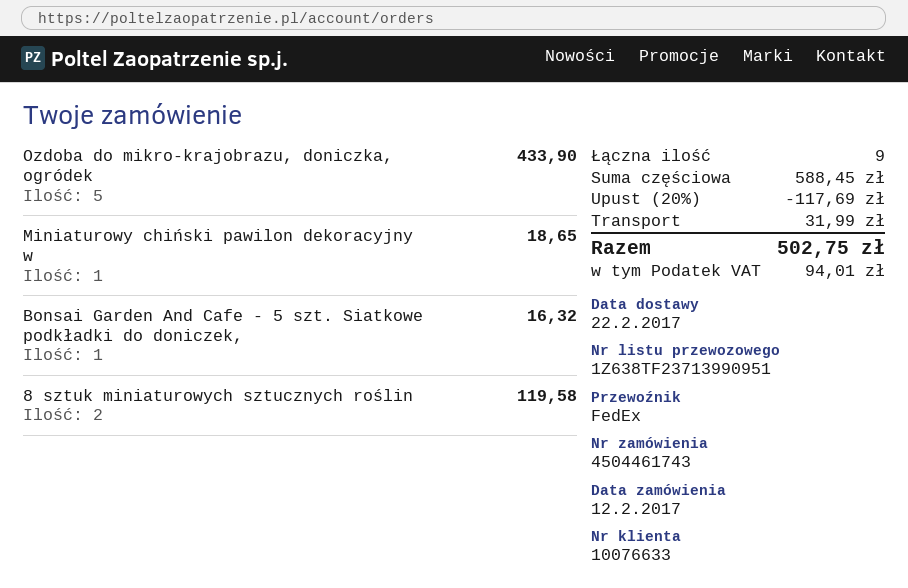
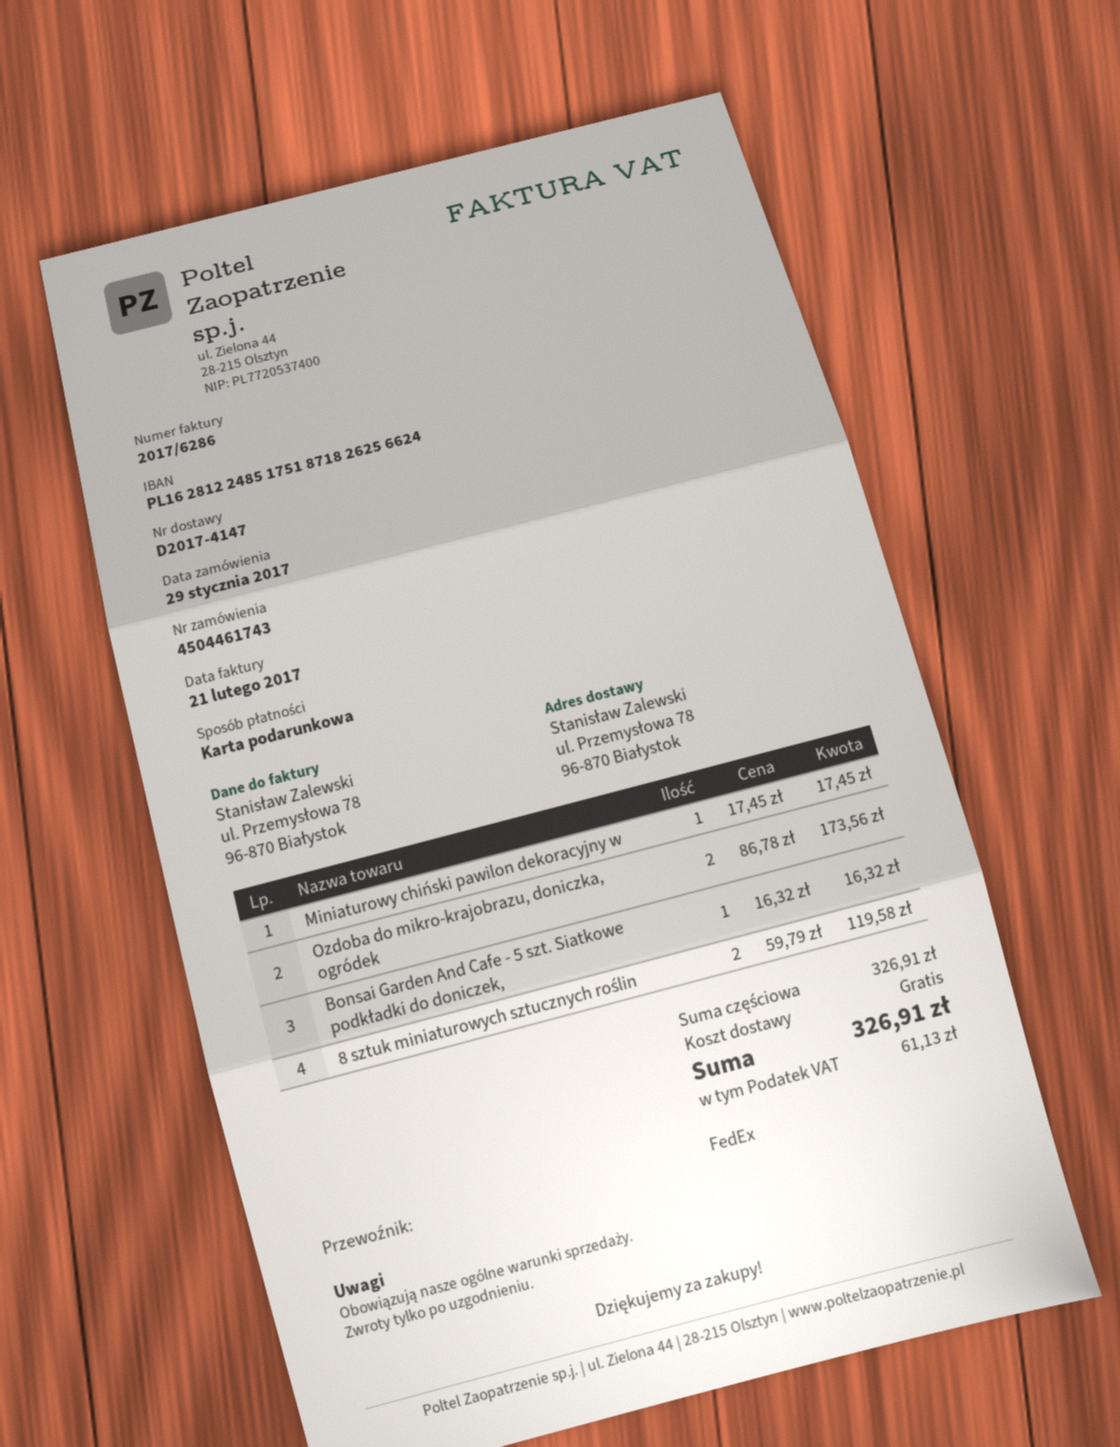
order date: 2017-02-12 -> 2017-01-29
Ozdoba do mikro-krajobrazu, doniczka, ogródek: 5 for 433.90 -> 2 for 173.56
Miniaturowy chiński pawilon dekoracyjny w: 1 for 18.65 -> 1 for 17.45
subtotal: 588.45 -> 326.91
discount: 20% = 117.69 -> none
shipping: 31.99 -> 0.00
tax: 94.01 -> 61.13
total: 502.75 -> 326.91

